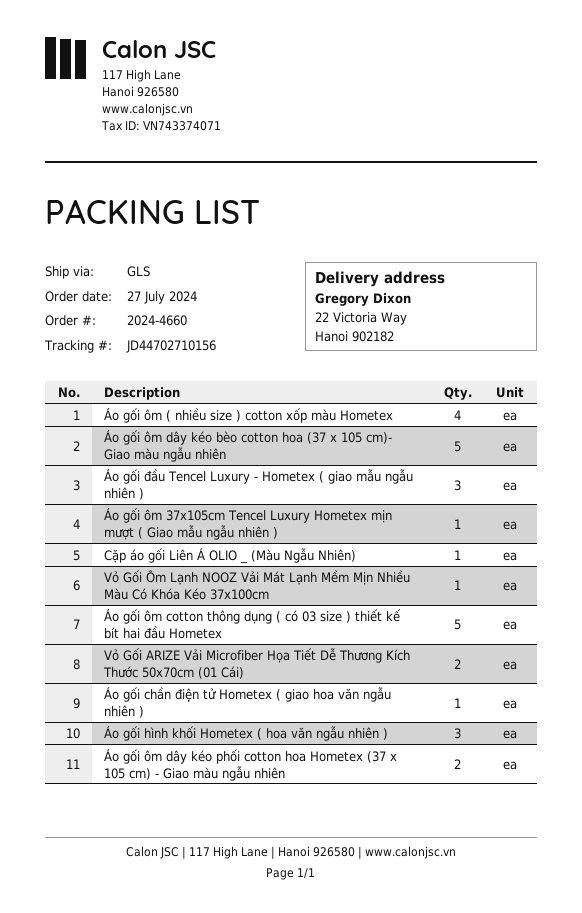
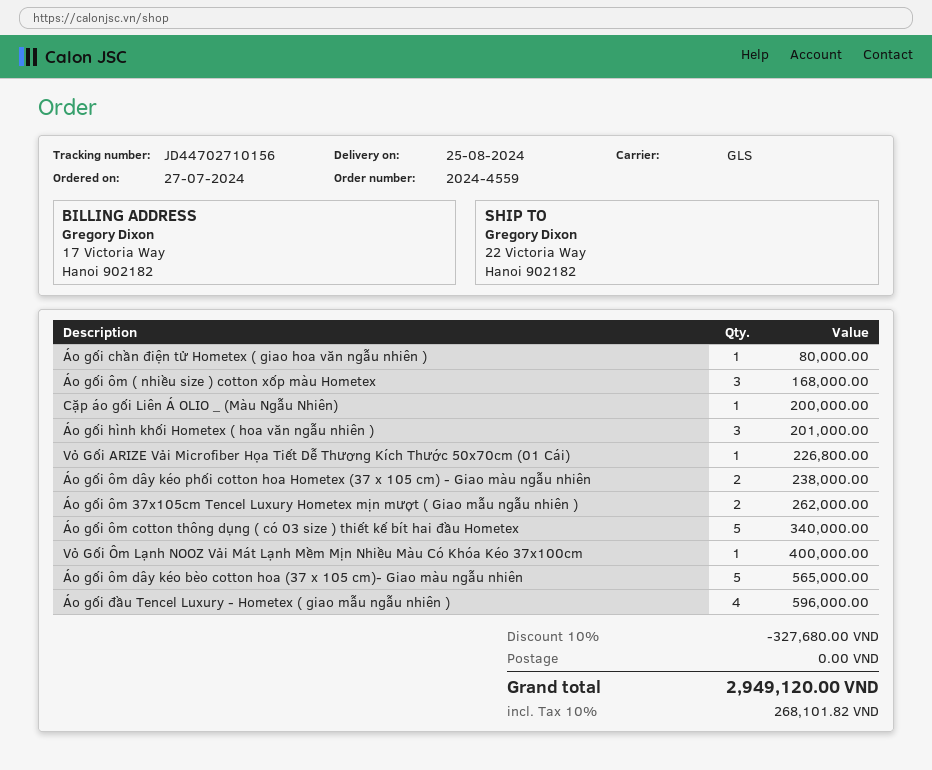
order number: 2024-4660 -> 2024-4559
Áo gối ôm ( nhiều size ) cotton xốp màu Hometex: 4 -> 3
Áo gối đầu Tencel Luxury - Hometex ( giao mẫu ngẫu nhiên ): 3 -> 4
Áo gối ôm 37x105cm Tencel Luxury Hometex mịn mượt ( Giao mẫu ngẫu nhiên ): 1 -> 2
Vỏ Gối ARIZE Vải Microfiber Họa Tiết Dễ Thương Kích Thước 50x70cm (01 Cái): 2 -> 1

